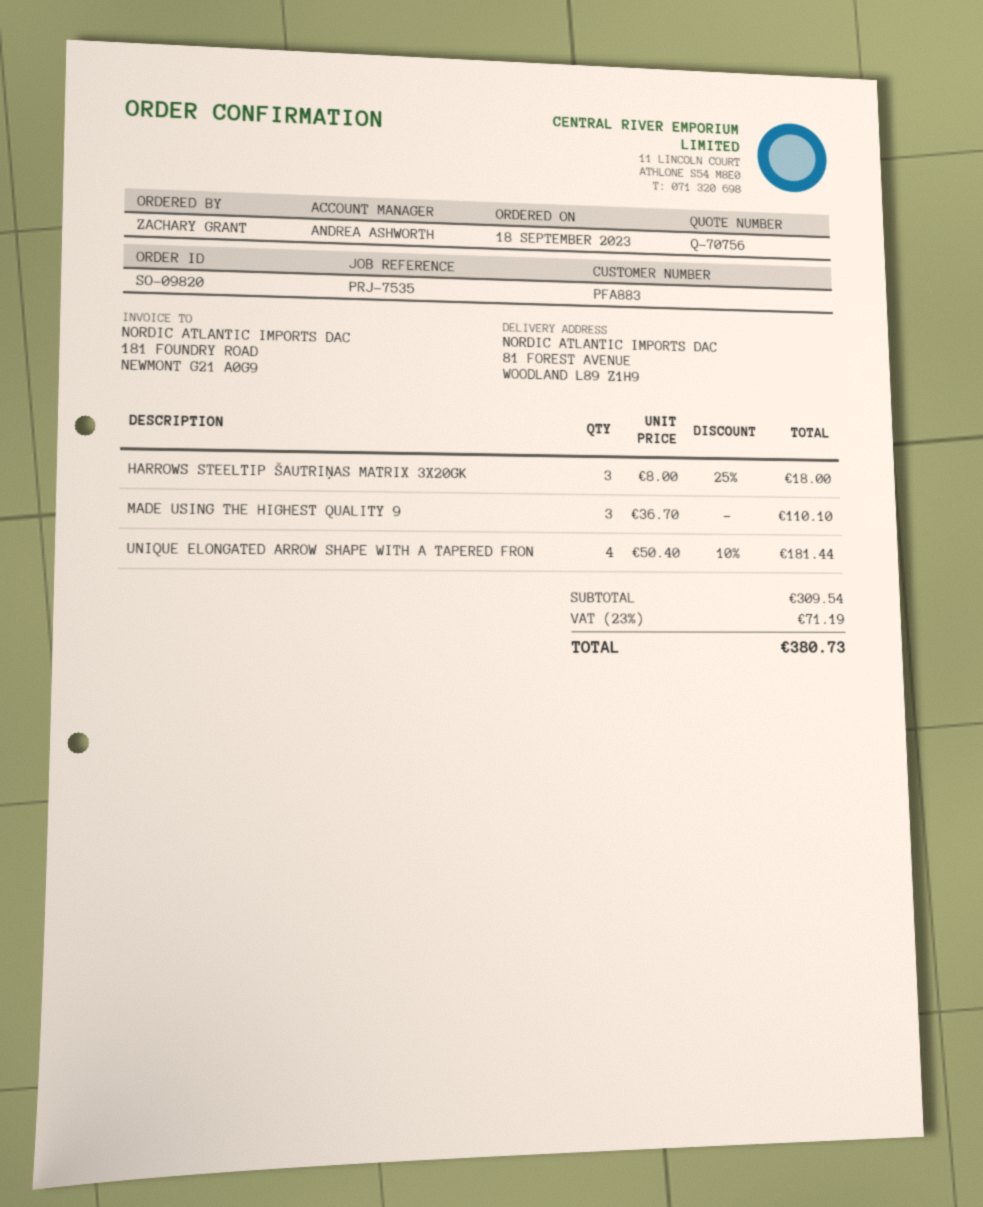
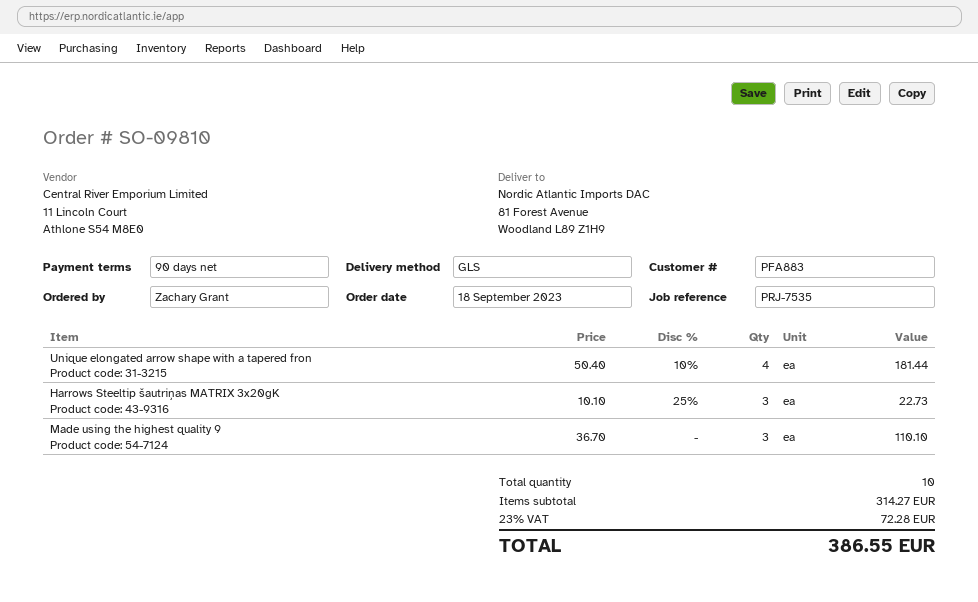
order number: SO-09820 -> SO-09810
HARROWS STEELTIP ŠAUTRIŅAS MATRIX 3X20GK: 3 x 8.00 - 25% = 18.00 -> 3 x 10.10 - 25% = 22.73
subtotal: 309.54 -> 314.27
tax: 23% = 71.19 -> 23% = 72.28
total: 380.73 -> 386.55

